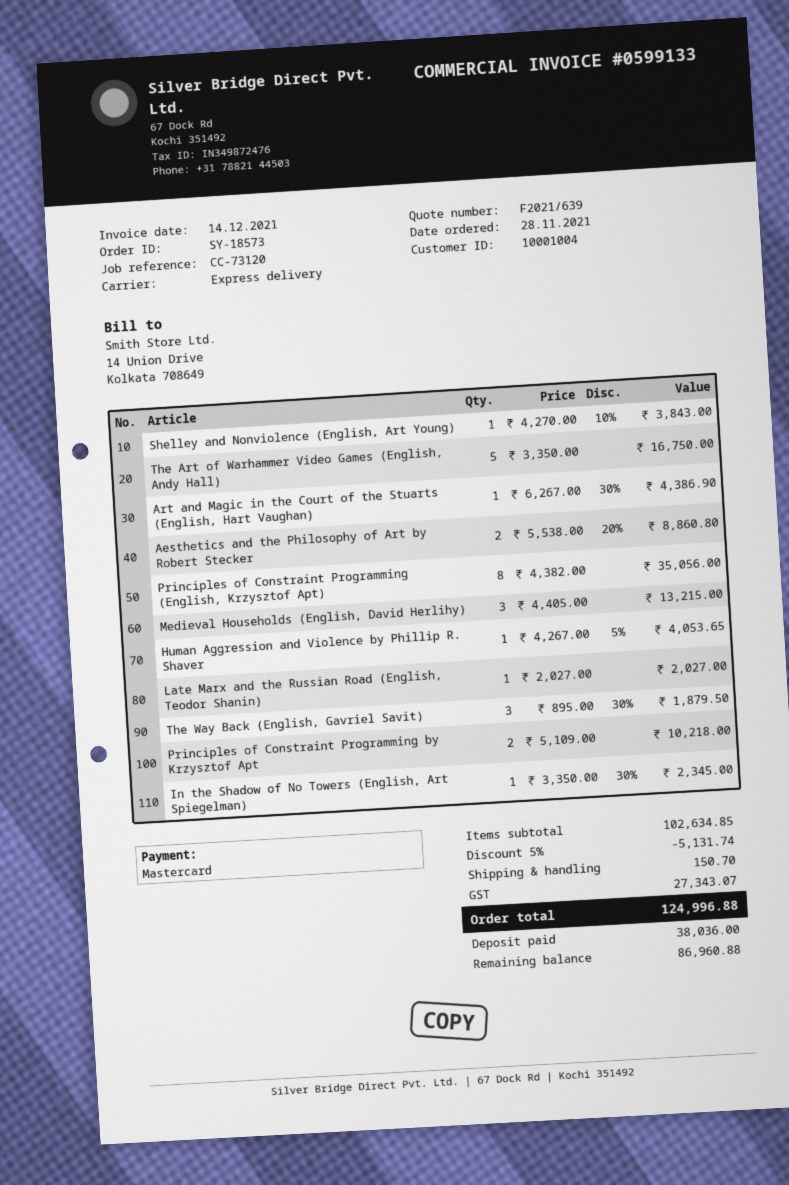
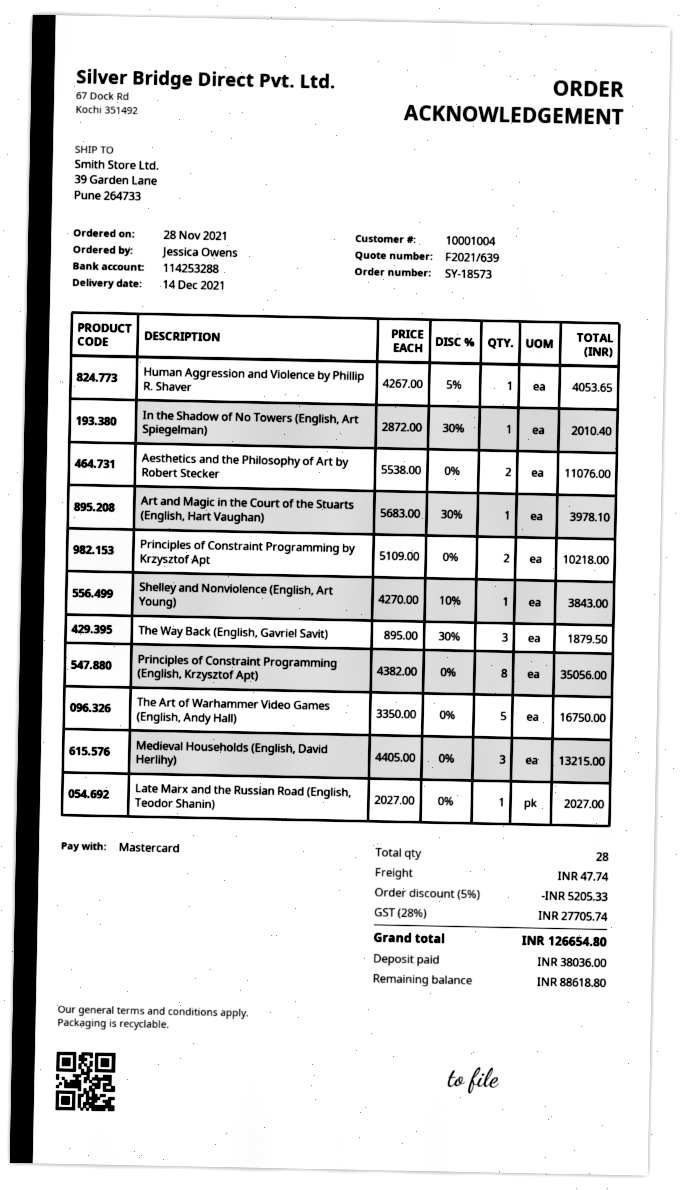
Art and Magic in the Court of the Stuarts (English, Hart Vaughan): 1 x 6267.00 - 30% = 4386.90 -> 1 x 5683.00 - 30% = 3978.10
Aesthetics and the Philosophy of Art by Robert Stecker: 2 x 5538.00 - 20% = 8860.80 -> 2 x 5538.00 = 11076.00
In the Shadow of No Towers (English, Art Spiegelman): 1 x 3350.00 - 30% = 2345.00 -> 1 x 2872.00 - 30% = 2010.40
discount: 5% = 5131.74 -> 5% = 5205.33
shipping: 150.70 -> 47.74
tax: 27343.07 -> 27705.74
total: 124996.88 -> 126654.80
balance: 86960.88 -> 88618.80

